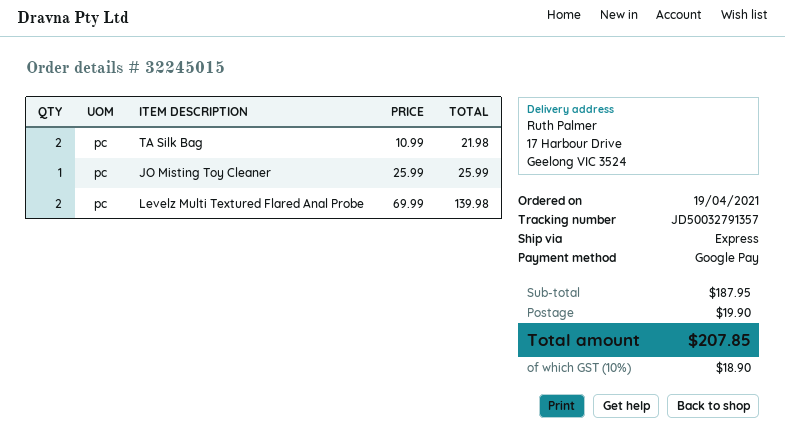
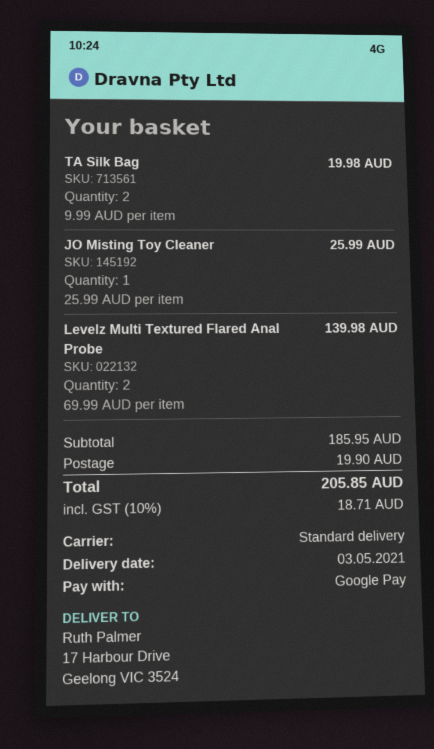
shipping method: express -> standard
TA Silk Bag: 2 x 10.99 = 21.98 -> 2 x 9.99 = 19.98
subtotal: 187.95 -> 185.95
tax: 10% = 18.90 -> 10% = 18.71
total: 207.85 -> 205.85

